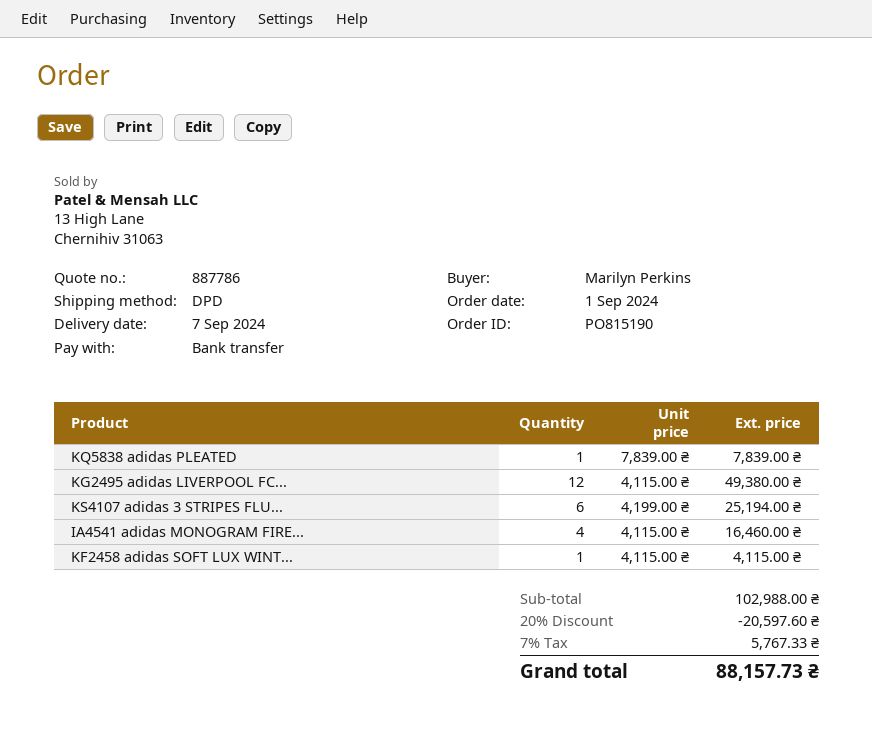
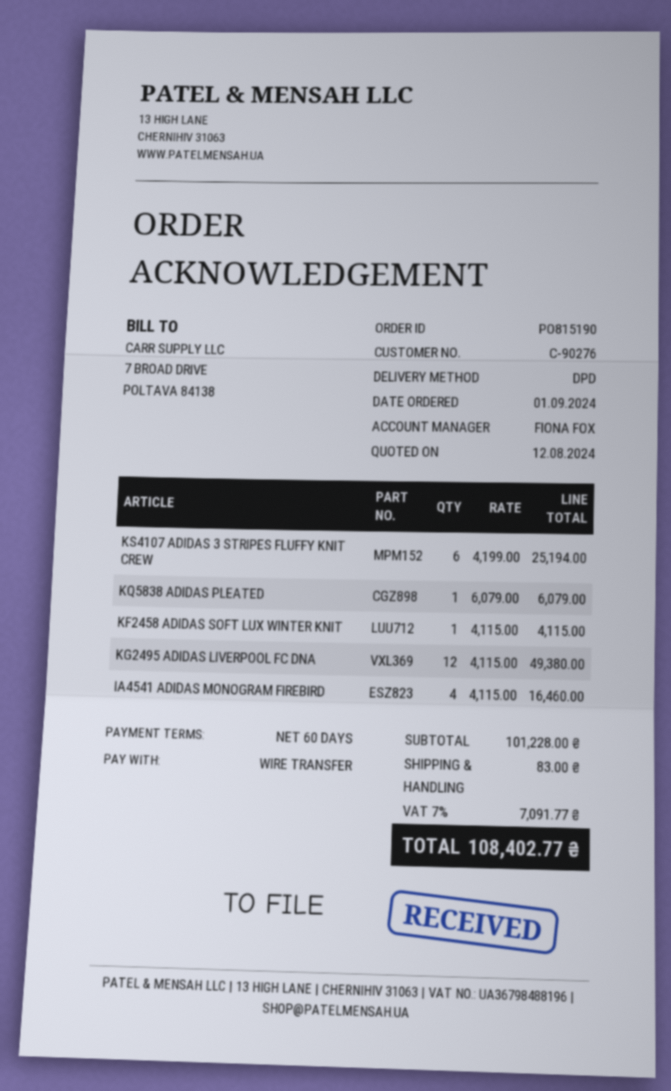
KQ5838 adidas PLEATED: 1 x 7839.00 = 7839.00 -> 1 x 6079.00 = 6079.00
subtotal: 102988.00 -> 101228.00
discount: 20% = 20597.60 -> none
shipping: none -> 83.00
tax: 7% = 5767.33 -> 7% = 7091.77
total: 88157.73 -> 108402.77

